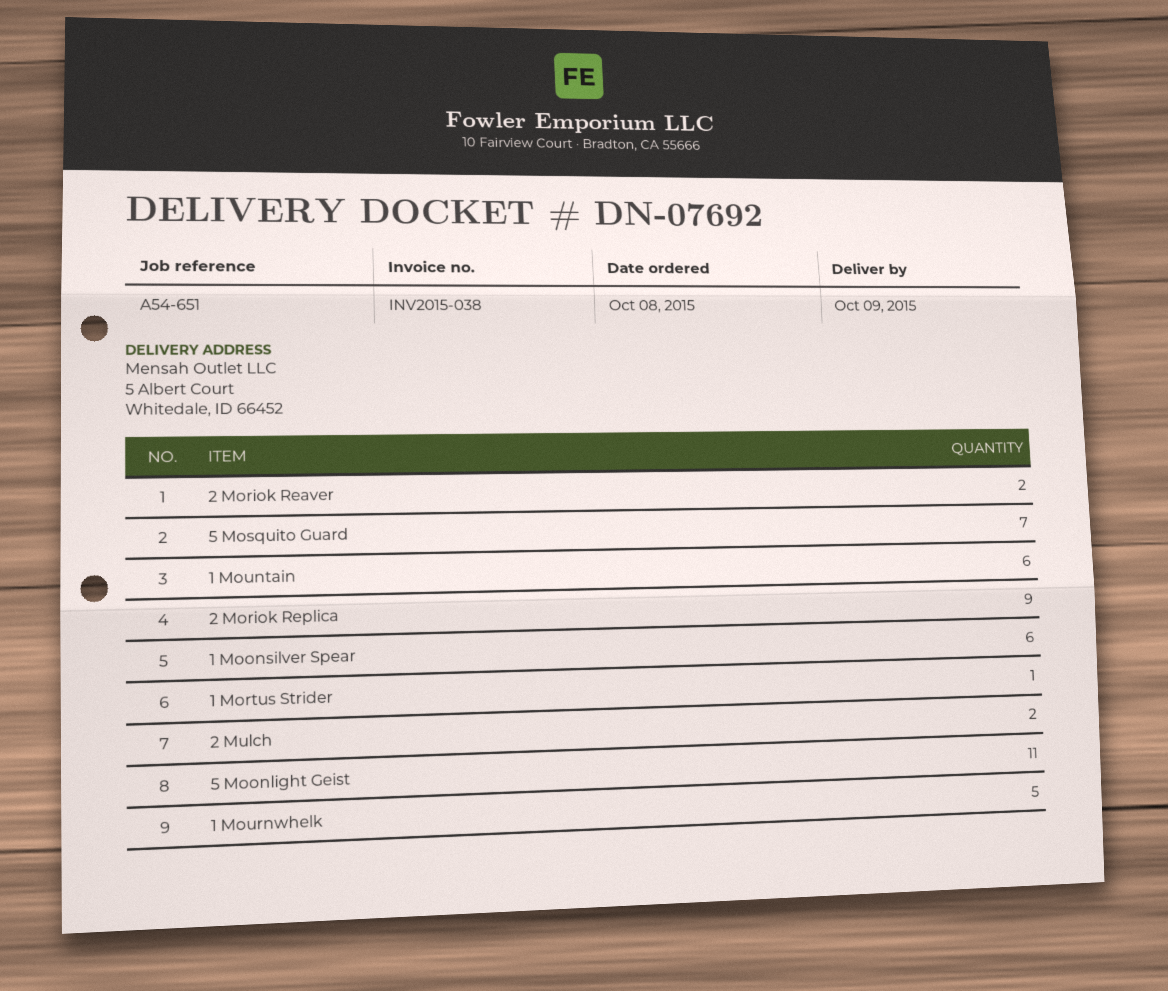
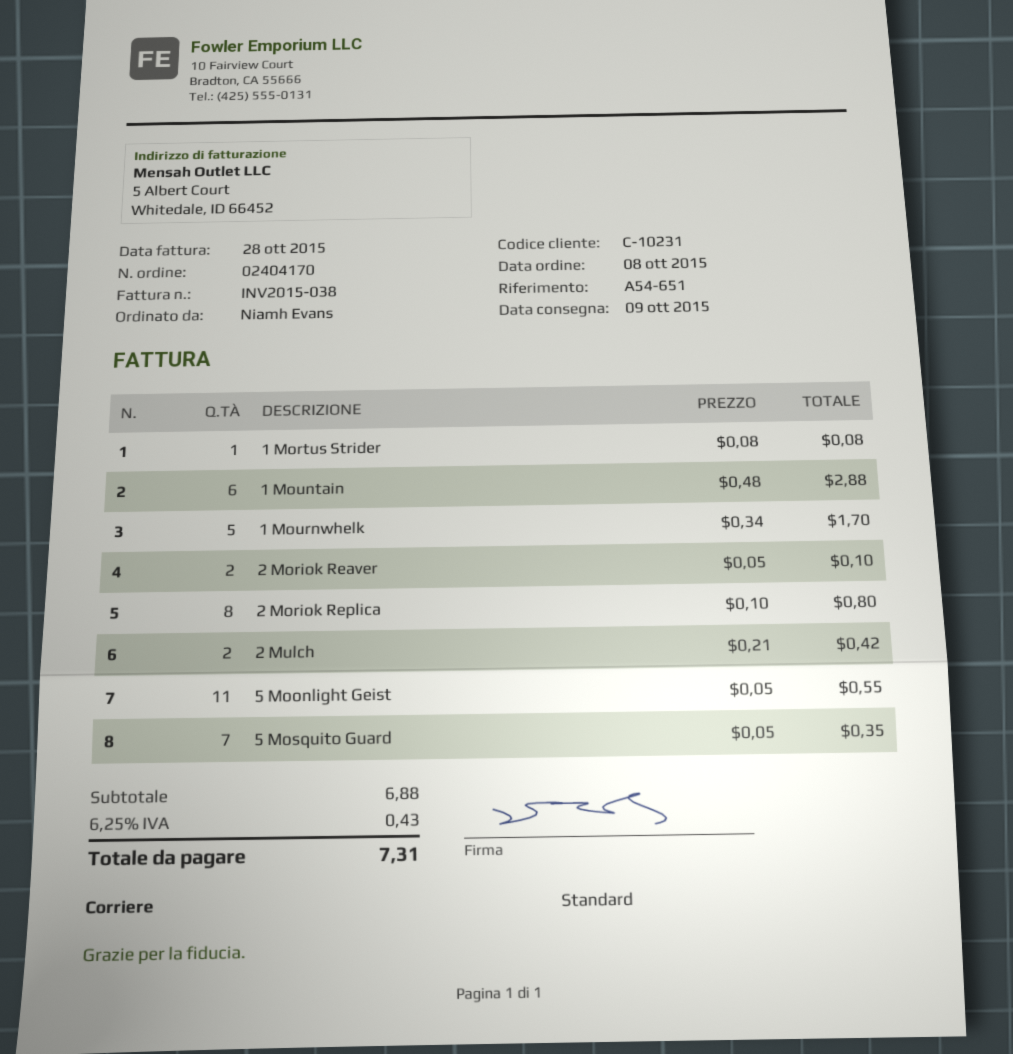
2 Moriok Replica: 9 -> 8
1 Moonsilver Spear: 6 -> none

